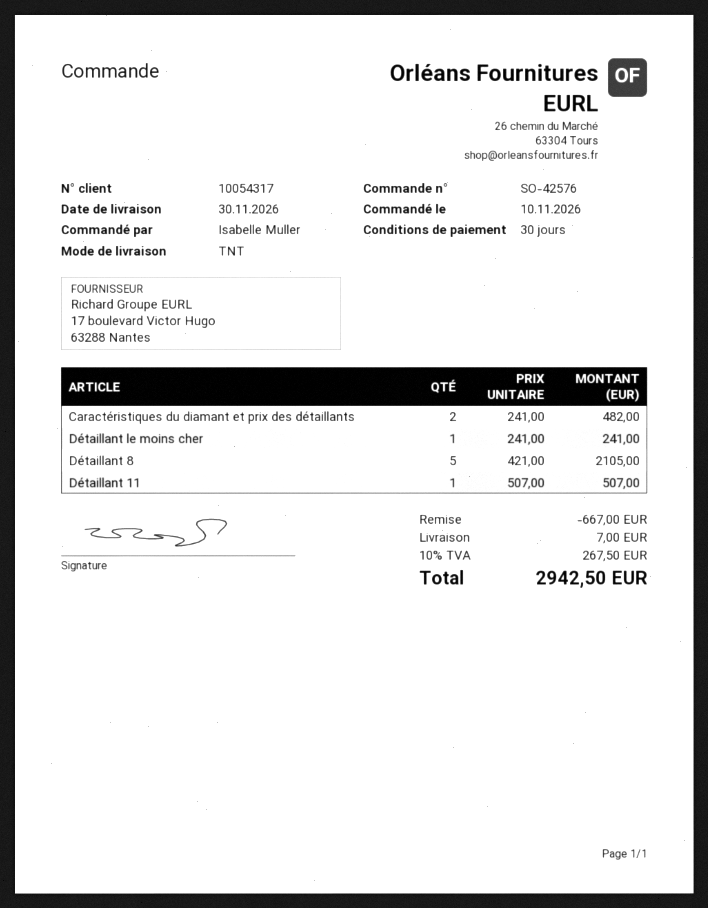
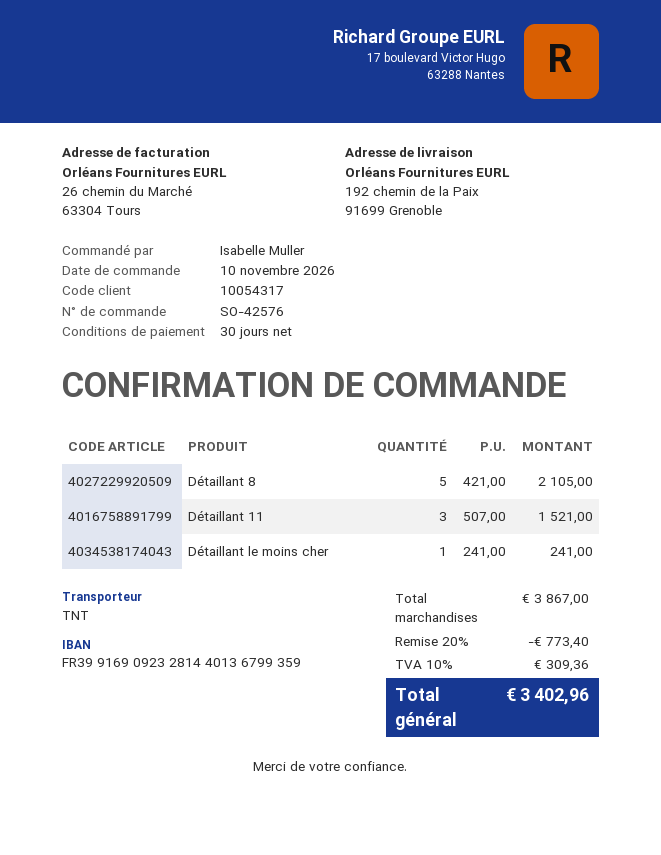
Caractéristiques du diamant et prix des détaillants: 2 x 241.00 = 482.00 -> none
Détaillant 11: 1 x 507.00 = 507.00 -> 3 x 507.00 = 1521.00
discount: 667.00 -> 773.40
shipping: 7.00 -> none
tax: 10% = 267.50 -> 10% = 309.36
total: 2942.50 -> 3402.96

